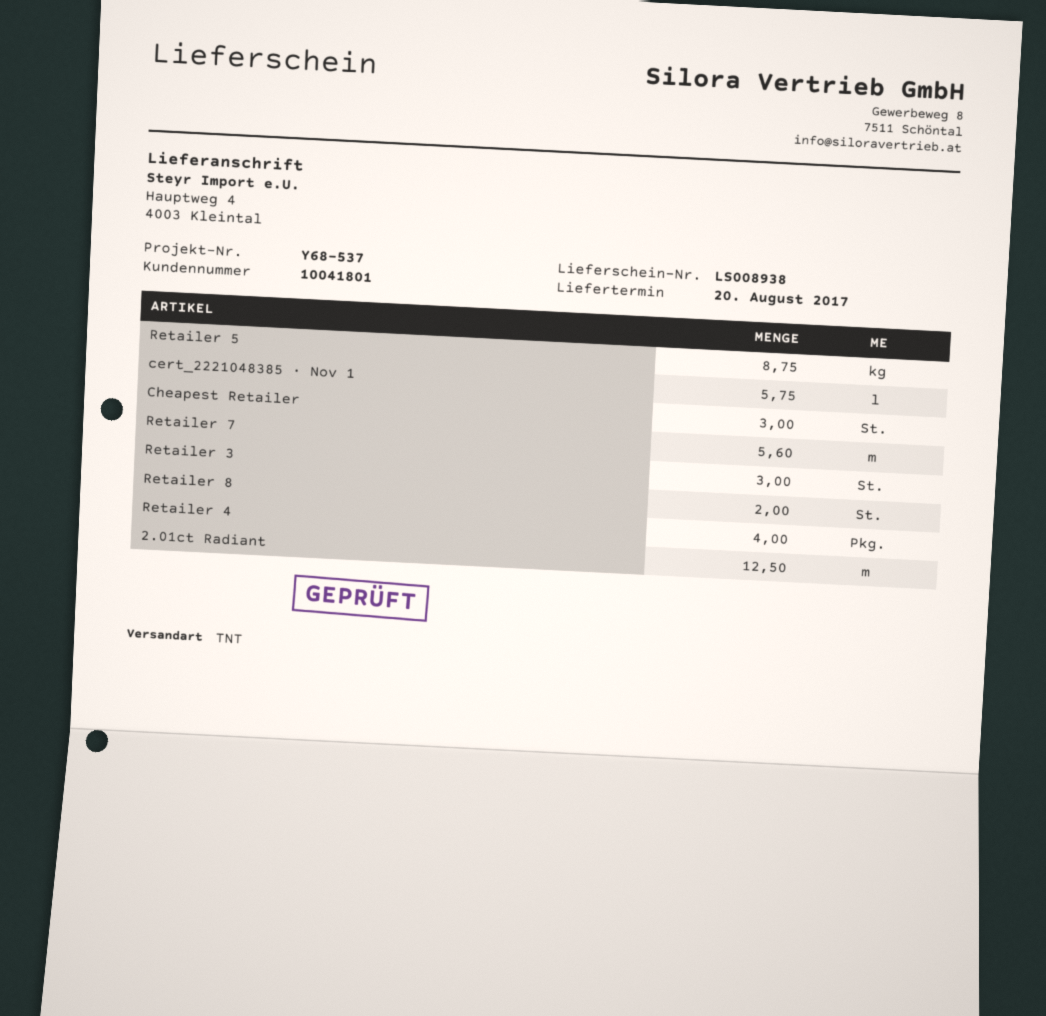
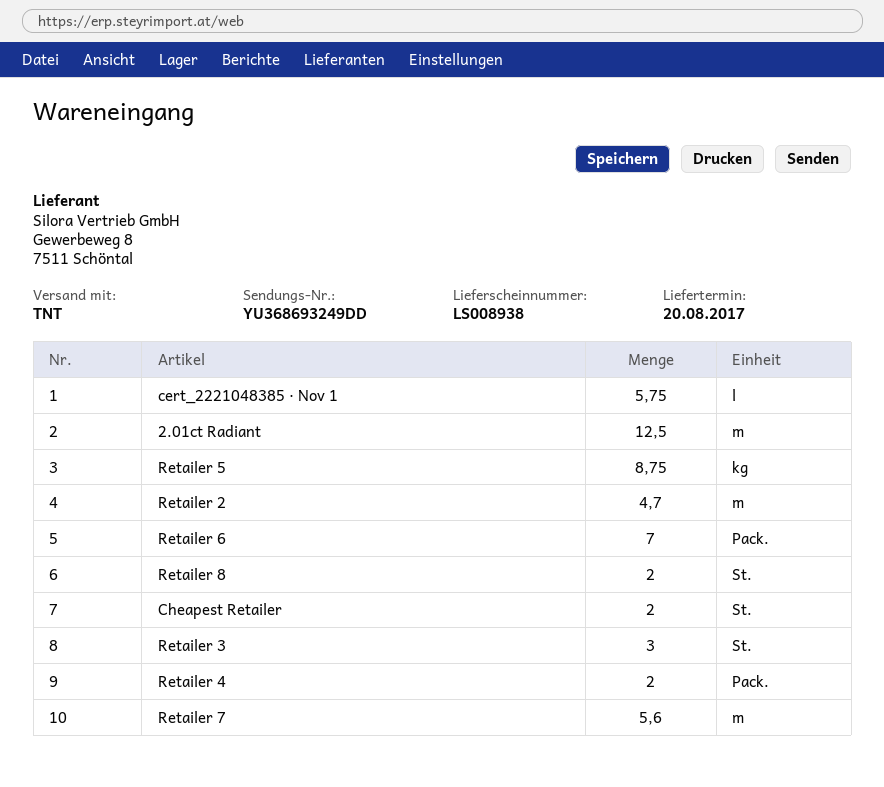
Cheapest Retailer: 3 -> 2
Retailer 4: 4 -> 2
Retailer 2: none -> 4.7
Retailer 6: none -> 7

